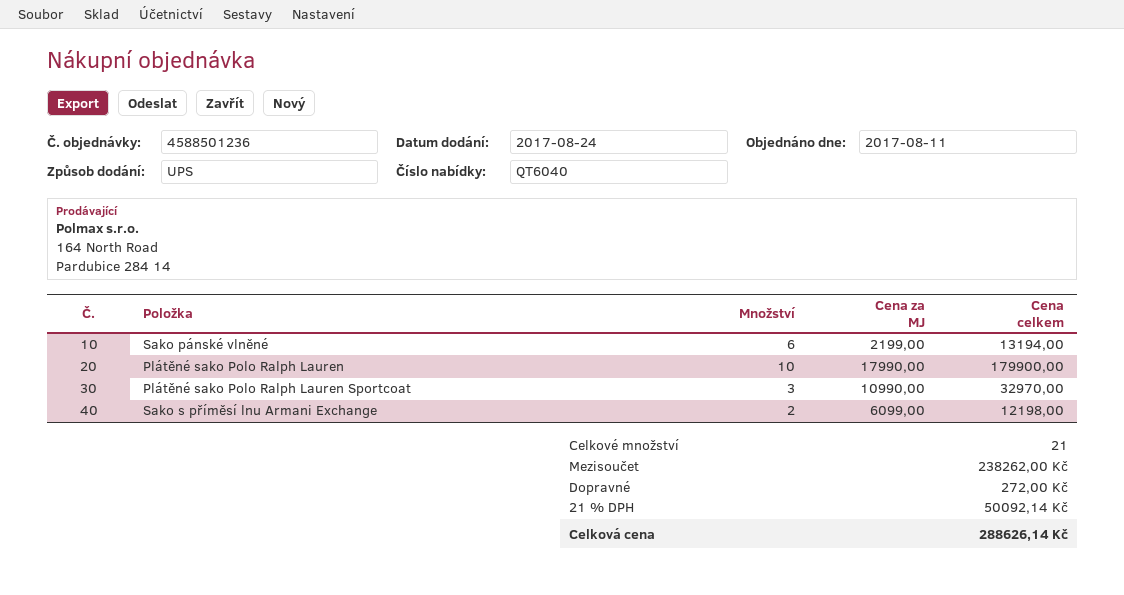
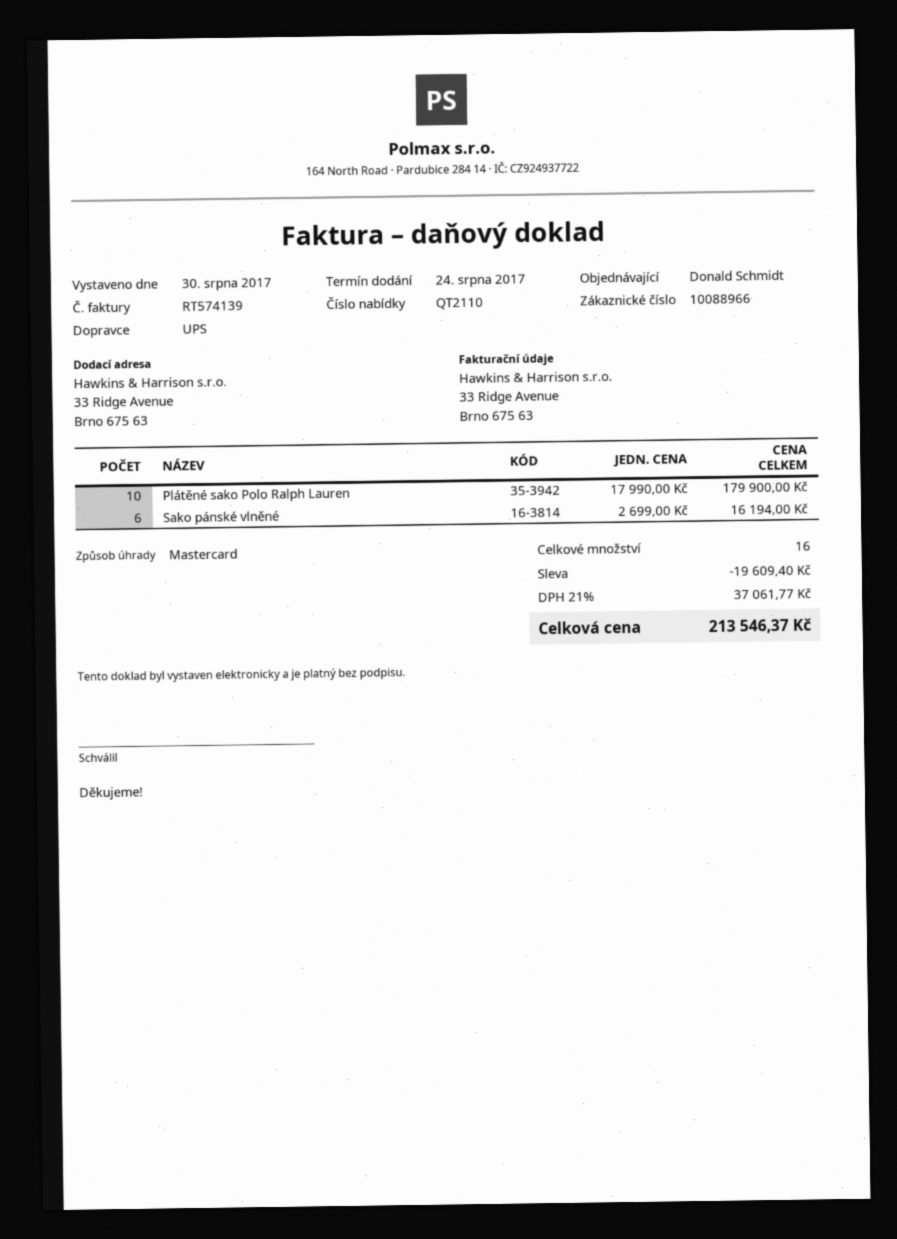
quote number: QT6040 -> QT2110
Sako pánské vlněné: 6 x 2199.00 = 13194.00 -> 6 x 2699.00 = 16194.00
Plátěné sako Polo Ralph Lauren Sportcoat: 3 x 10990.00 = 32970.00 -> none
Sako s příměsí lnu Armani Exchange: 2 x 6099.00 = 12198.00 -> none
total quantity: 21 -> 16
discount: none -> 19609.40
shipping: 272.00 -> none
tax: 21% = 50092.14 -> 21% = 37061.77
total: 288626.14 -> 213546.37

